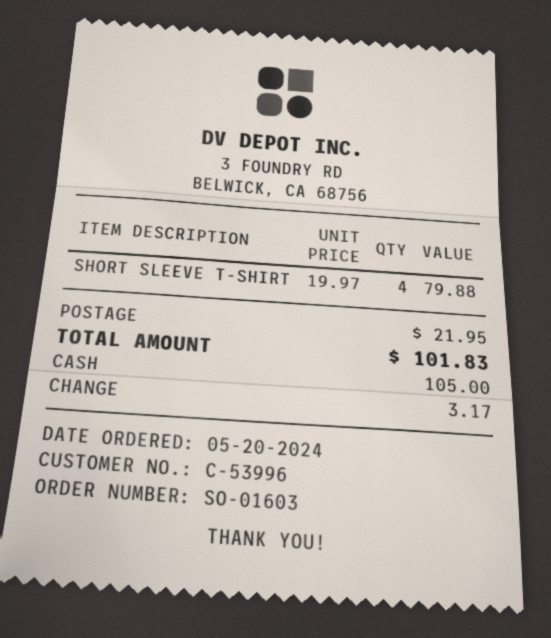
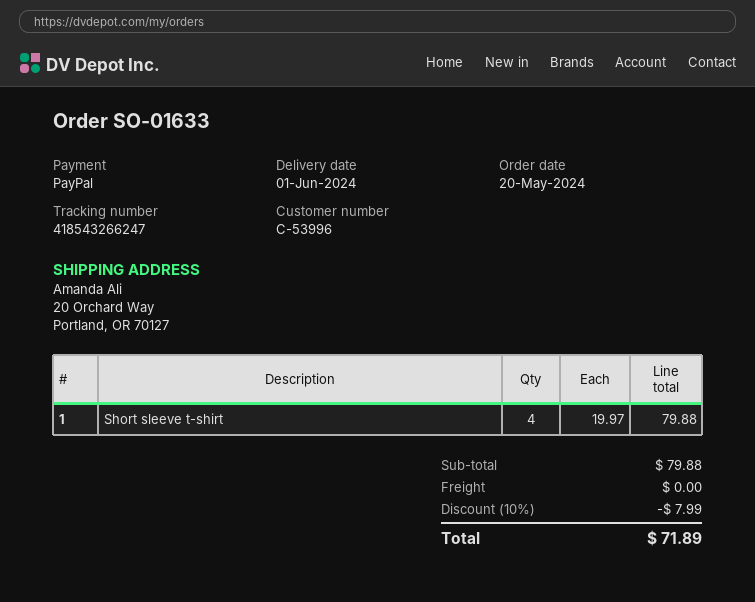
order number: SO-01603 -> SO-01633
payment method: cash -> PayPal
discount: none -> 10% = 7.99
shipping: 21.95 -> 0.00
total: 101.83 -> 71.89

